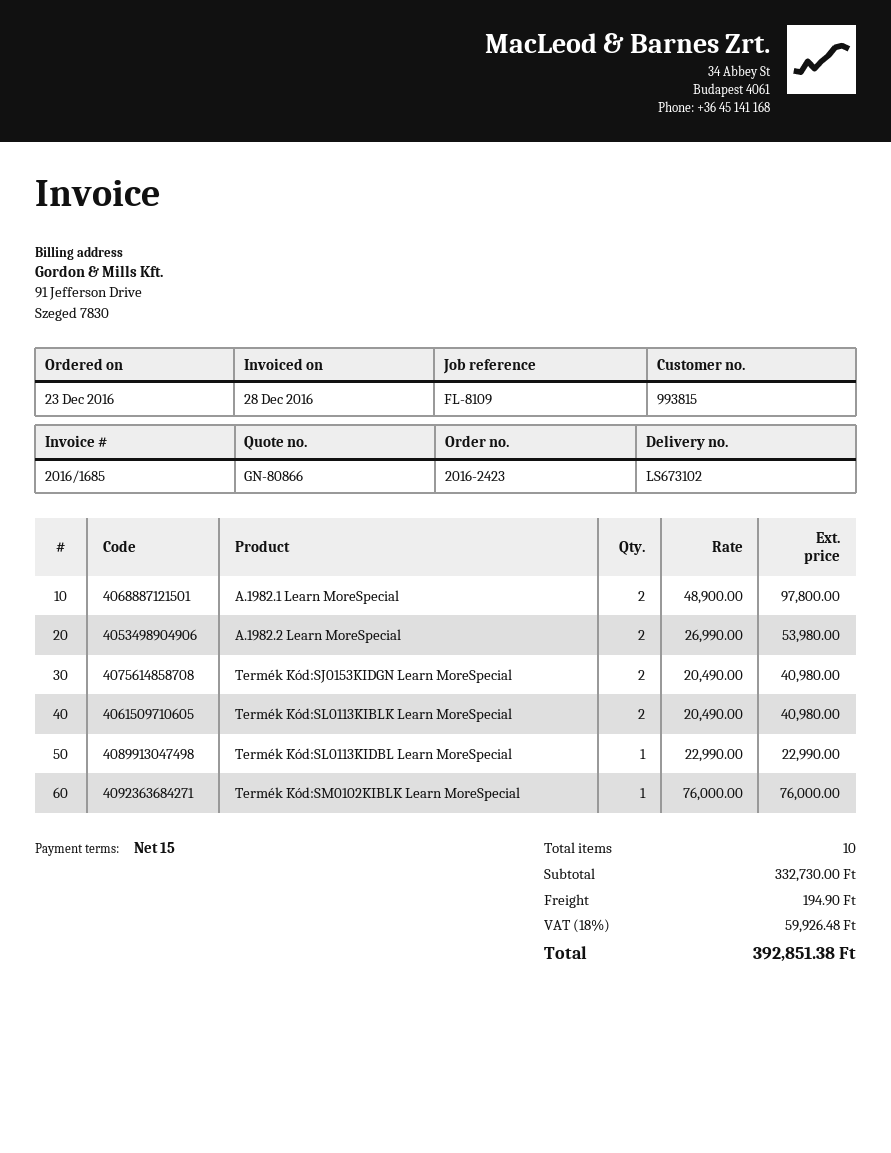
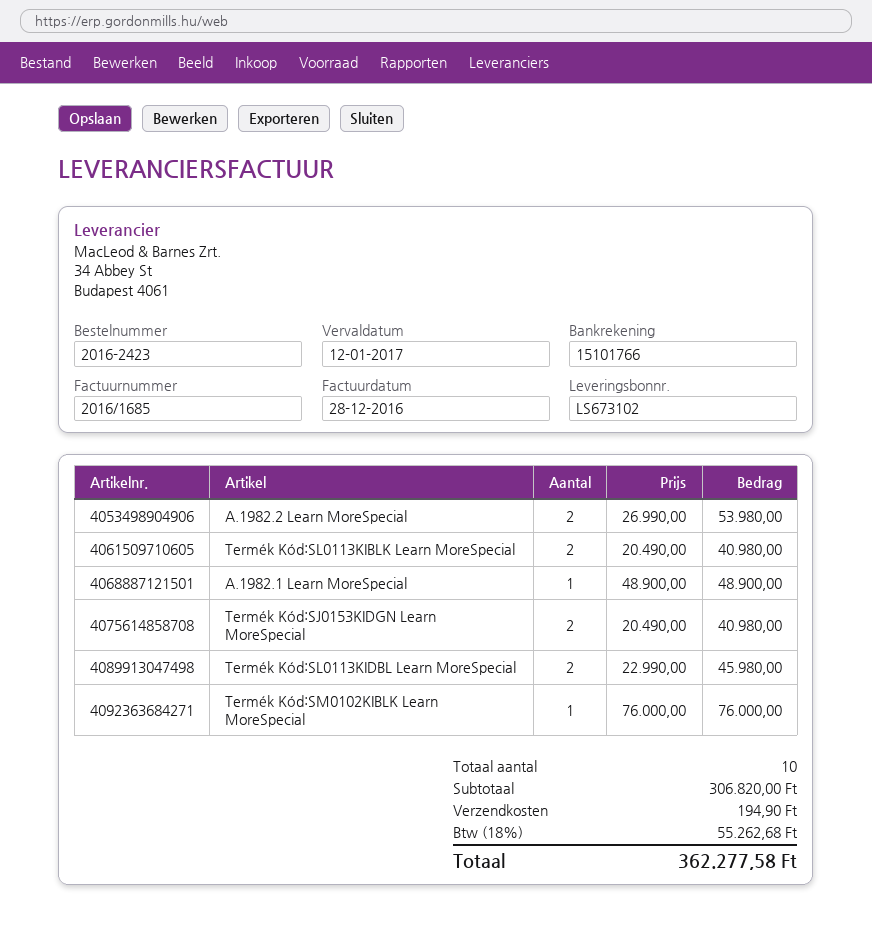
A.1982.1 Learn MoreSpecial: 2 x 48900.00 = 97800.00 -> 1 x 48900.00 = 48900.00
Termék Kód:SL0113KIDBL Learn MoreSpecial: 1 x 22990.00 = 22990.00 -> 2 x 22990.00 = 45980.00
subtotal: 332730.00 -> 306820.00
tax: 18% = 59926.48 -> 18% = 55262.68
total: 392851.38 -> 362277.58

